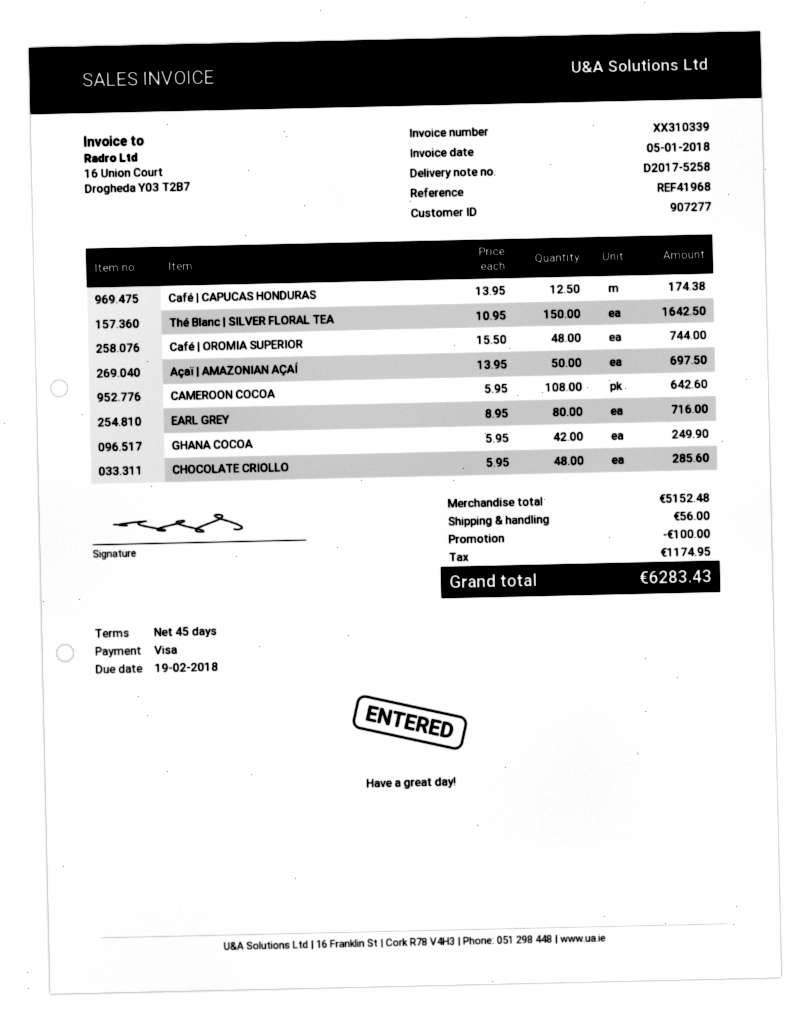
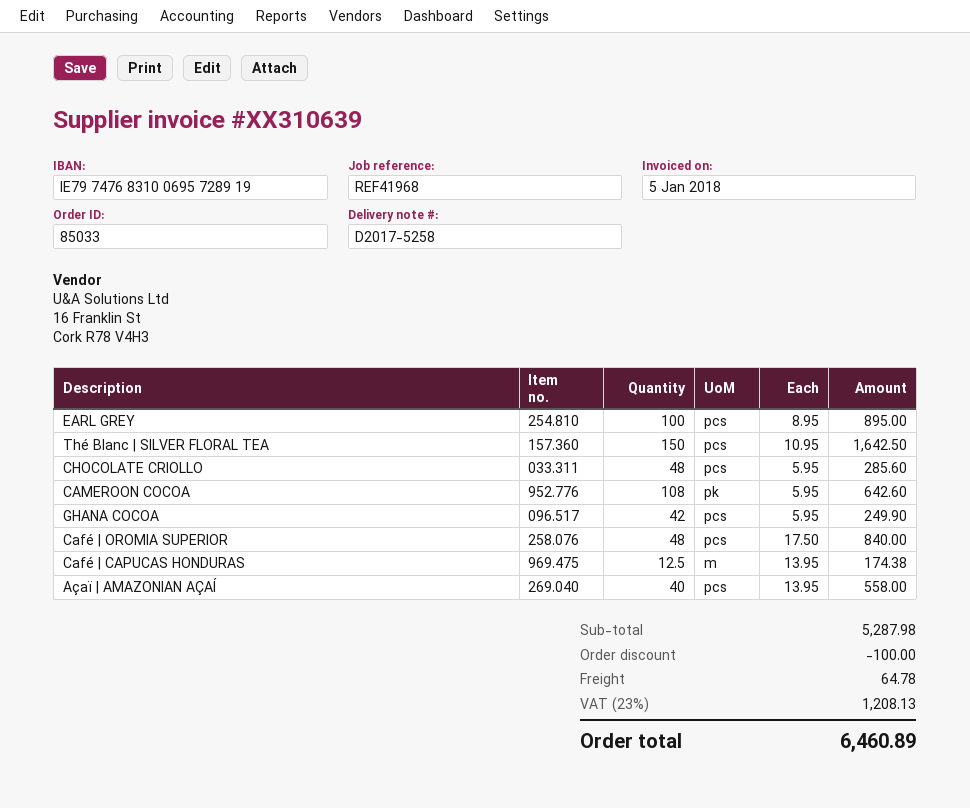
invoice number: XX310339 -> XX310639
Café | OROMIA SUPERIOR: 48 x 15.50 = 744.00 -> 48 x 17.50 = 840.00
Açaï | AMAZONIAN AÇAÍ: 50 x 13.95 = 697.50 -> 40 x 13.95 = 558.00
EARL GREY: 80 x 8.95 = 716.00 -> 100 x 8.95 = 895.00
subtotal: 5152.48 -> 5287.98
shipping: 56.00 -> 64.78
tax: 1174.95 -> 1208.13
total: 6283.43 -> 6460.89

